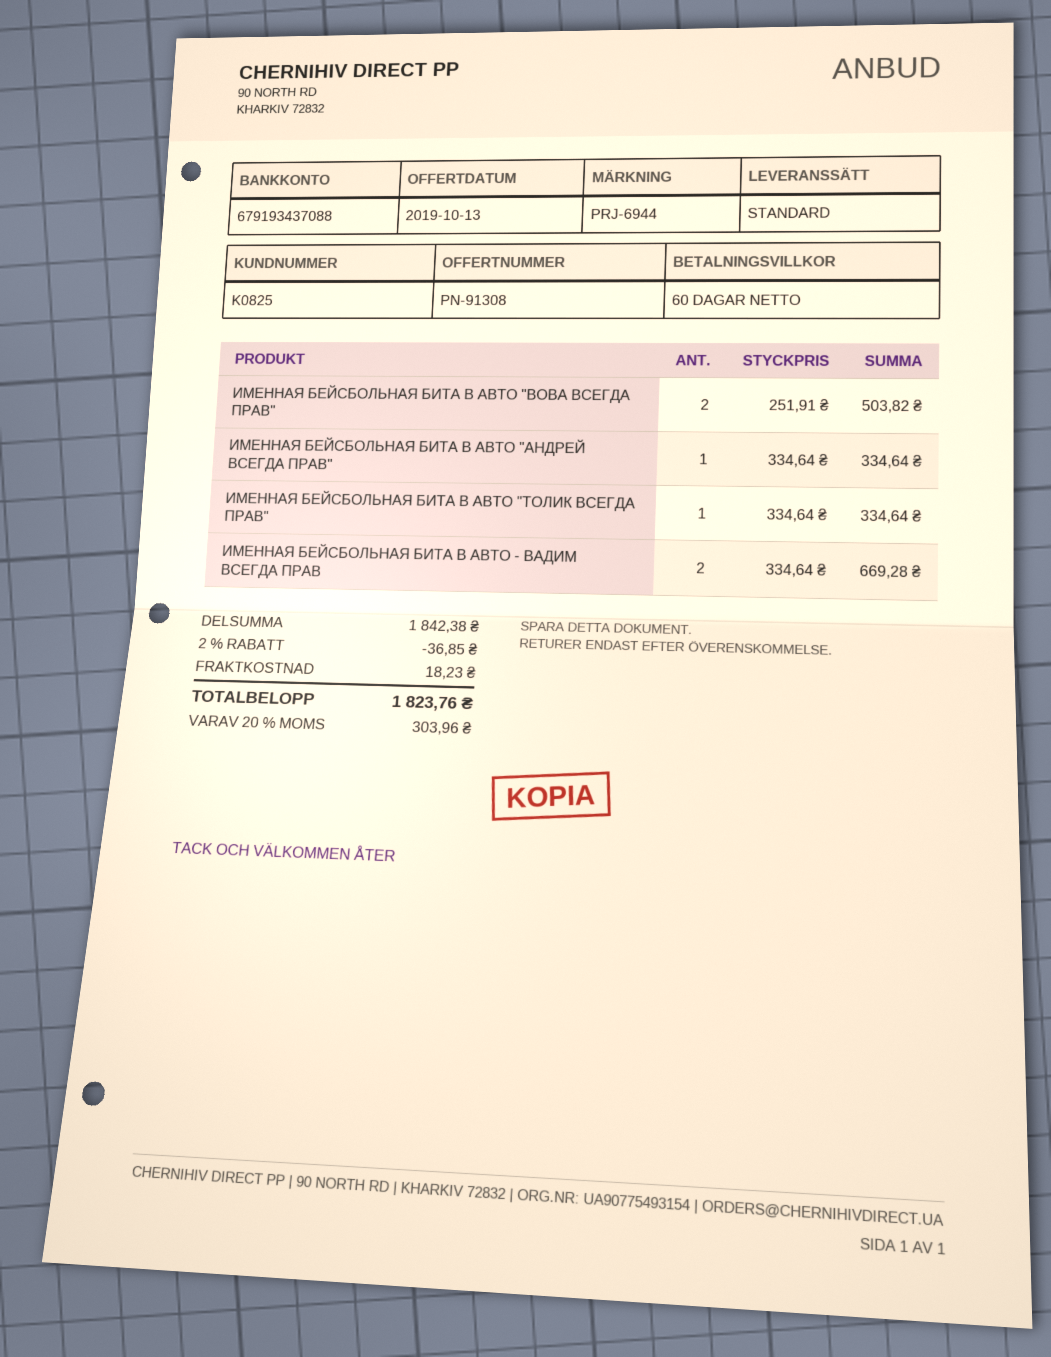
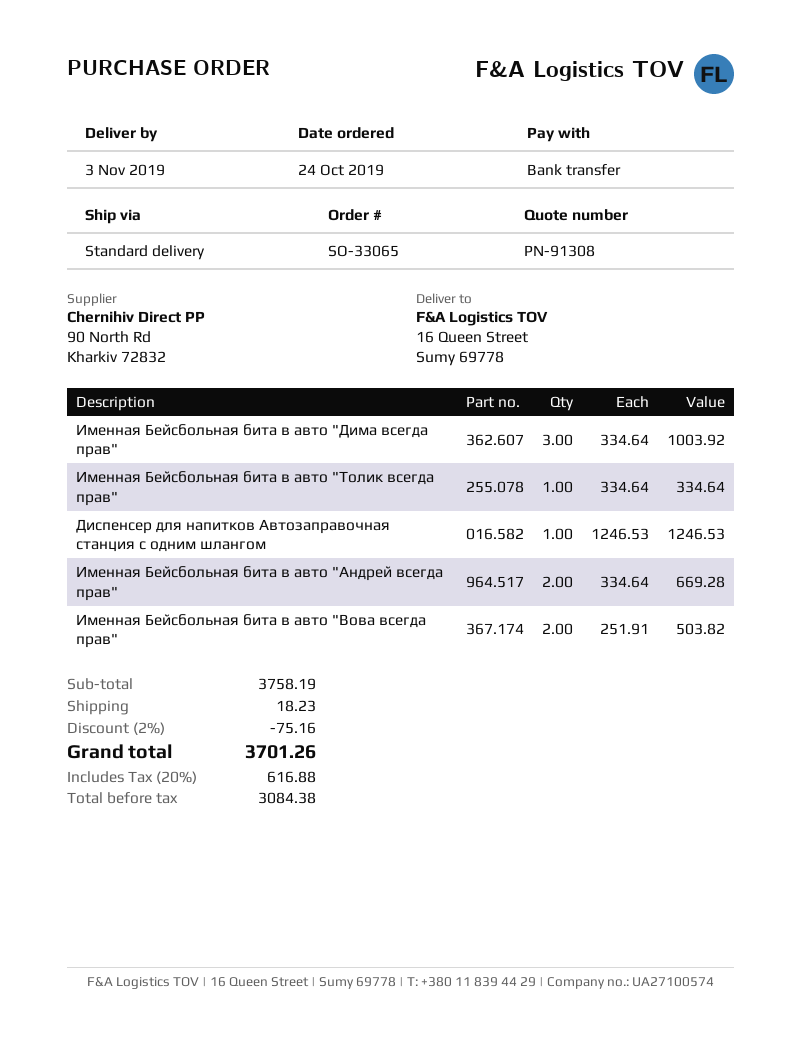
ИМЕННАЯ БЕЙСБОЛЬНАЯ БИТА В АВТО "АНДРЕЙ ВСЕГДА ПРАВ": 1 x 334.64 = 334.64 -> 2 x 334.64 = 669.28
ИМЕННАЯ БЕЙСБОЛЬНАЯ БИТА В АВТО - ВАДИМ ВСЕГДА ПРАВ: 2 x 334.64 = 669.28 -> none
Именная Бейсбольная бита в авто "Дима всегда прав": none -> 3 x 334.64 = 1003.92
Диспенсер для напитков Автозаправочная станция с одним шлангом: none -> 1 x 1246.53 = 1246.53
subtotal: 1842.38 -> 3758.19
discount: 2% = 36.85 -> 2% = 75.16
tax: 20% = 303.96 -> 20% = 616.88
total: 1823.76 -> 3701.26

